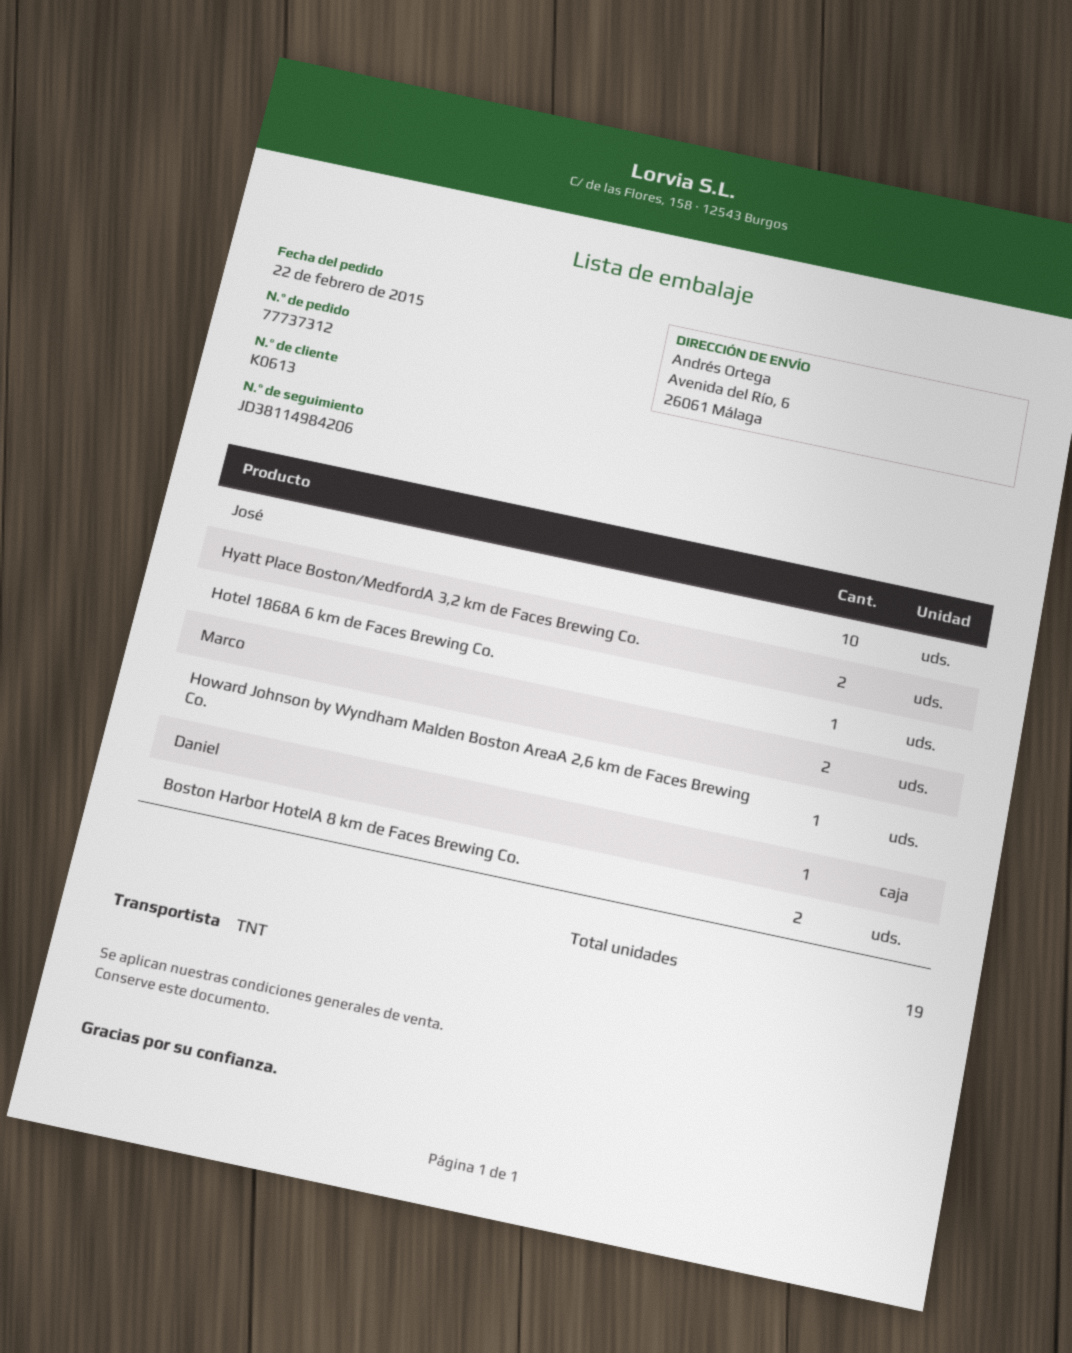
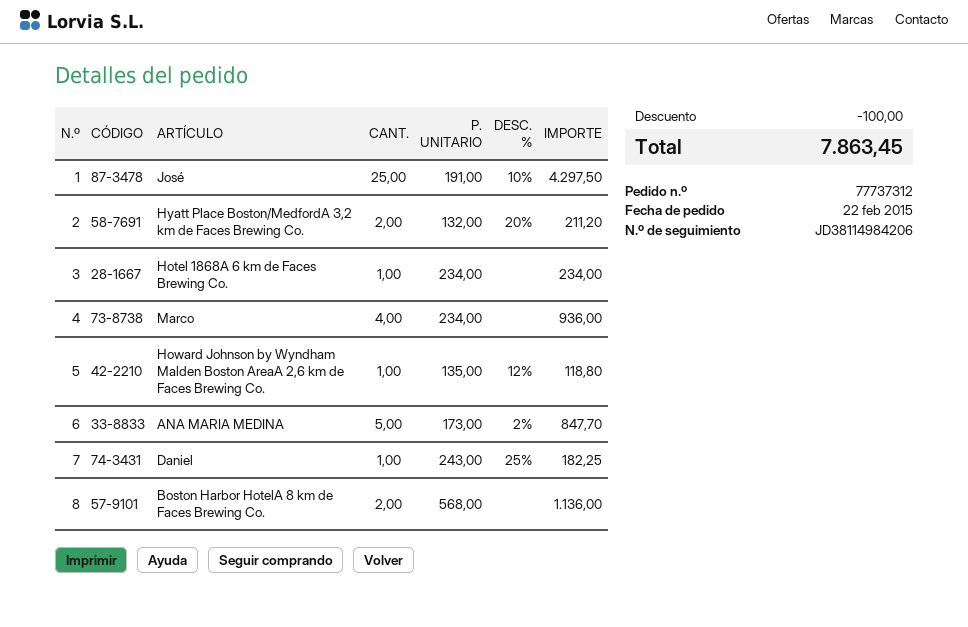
José: 10 -> 25
Marco: 2 -> 4
ANA MARIA MEDINA: none -> 5

